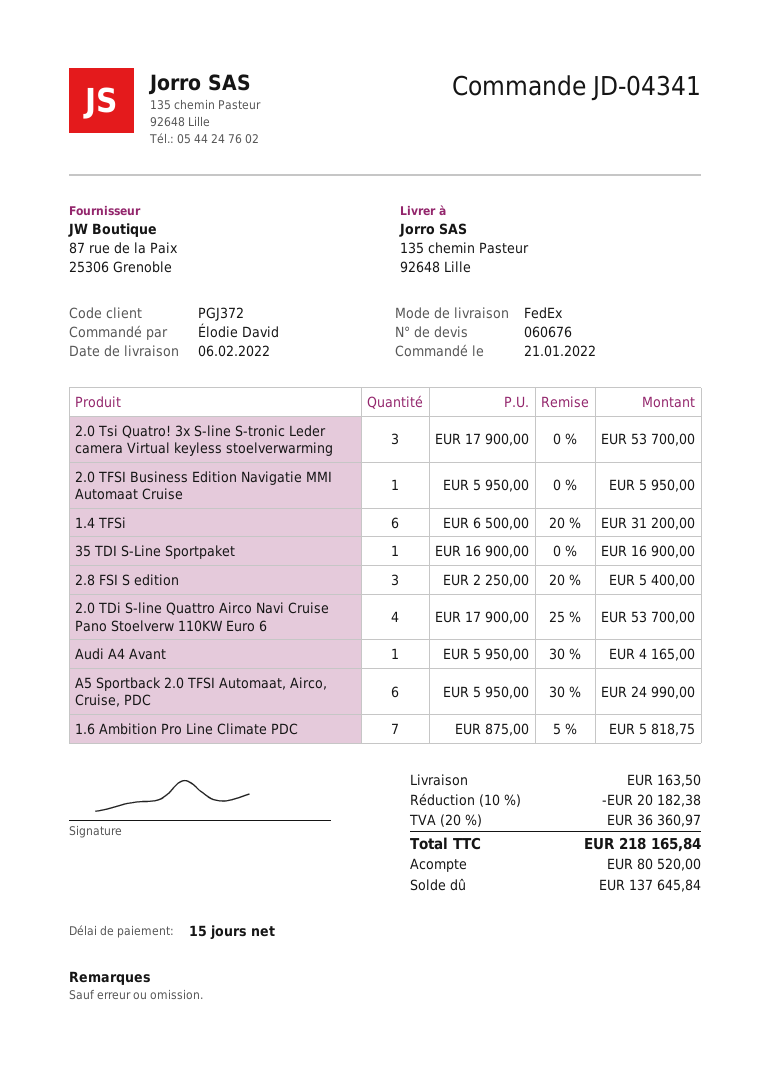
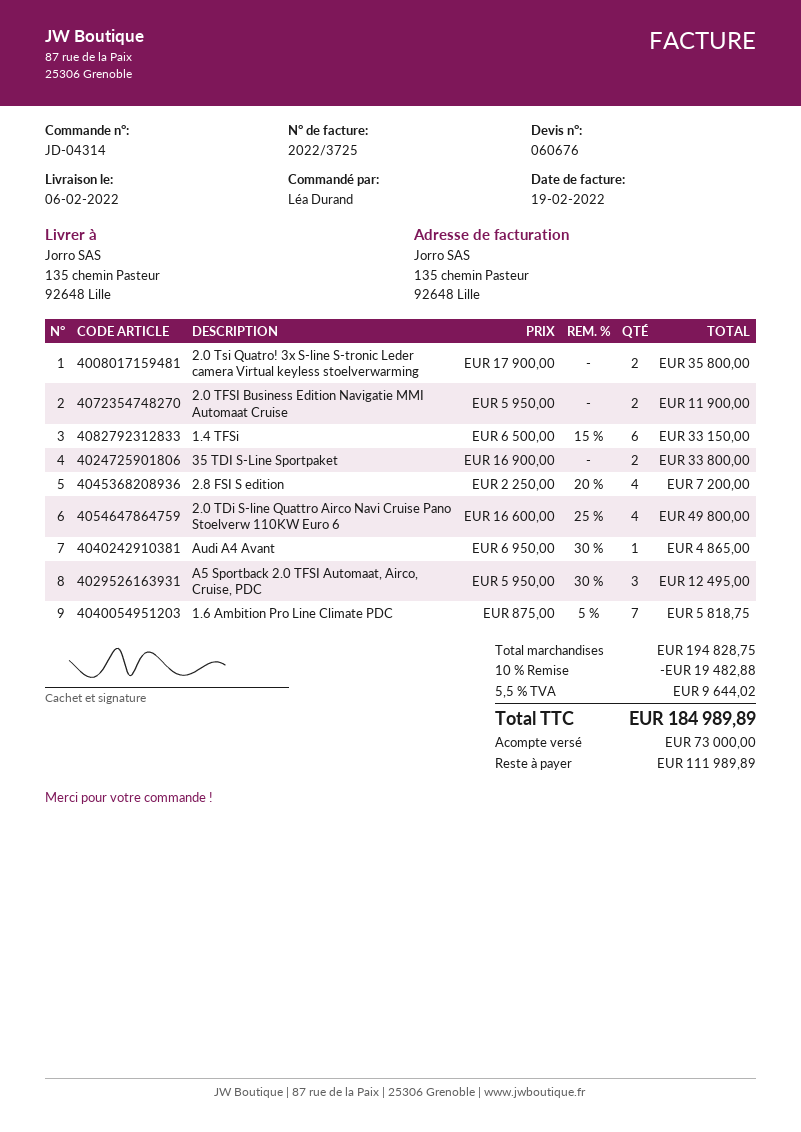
order number: JD-04341 -> JD-04314
ordered by: Élodie David -> Léa Durand
2.0 Tsi Quatro! 3x S-line S-tronic Leder camera Virtual keyless stoelverwarming: 3 x 17900.00 = 53700.00 -> 2 x 17900.00 = 35800.00
2.0 TFSI Business Edition Navigatie MMI Automaat Cruise: 1 x 5950.00 = 5950.00 -> 2 x 5950.00 = 11900.00
1.4 TFSi: 6 x 6500.00 - 20% = 31200.00 -> 6 x 6500.00 - 15% = 33150.00
35 TDI S-Line Sportpaket: 1 x 16900.00 = 16900.00 -> 2 x 16900.00 = 33800.00
2.8 FSI S edition: 3 x 2250.00 - 20% = 5400.00 -> 4 x 2250.00 - 20% = 7200.00
2.0 TDi S-line Quattro Airco Navi Cruise Pano Stoelverw 110KW Euro 6: 4 x 17900.00 - 25% = 53700.00 -> 4 x 16600.00 - 25% = 49800.00
Audi A4 Avant: 1 x 5950.00 - 30% = 4165.00 -> 1 x 6950.00 - 30% = 4865.00
A5 Sportback 2.0 TFSI Automaat, Airco, Cruise, PDC: 6 x 5950.00 - 30% = 24990.00 -> 3 x 5950.00 - 30% = 12495.00
discount: 10% = 20182.38 -> 10% = 19482.88
shipping: 163.50 -> none
tax: 20% = 36360.97 -> 5.5% = 9644.02
total: 218165.84 -> 184989.89
deposit: 80520.00 -> 73000.00
balance: 137645.84 -> 111989.89

